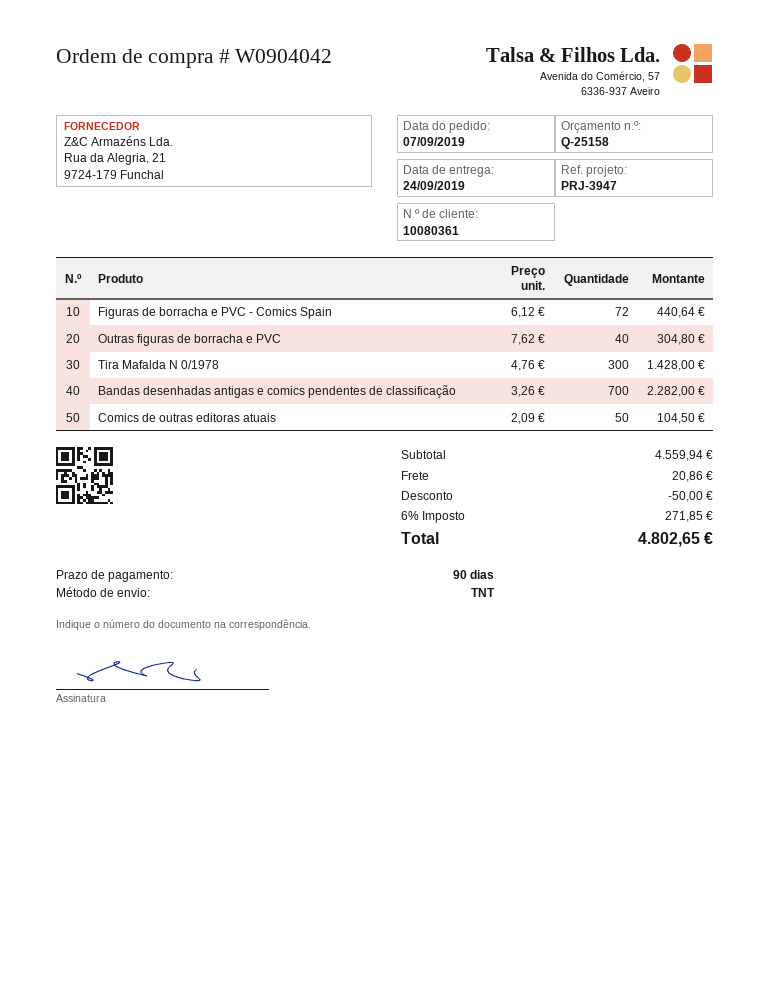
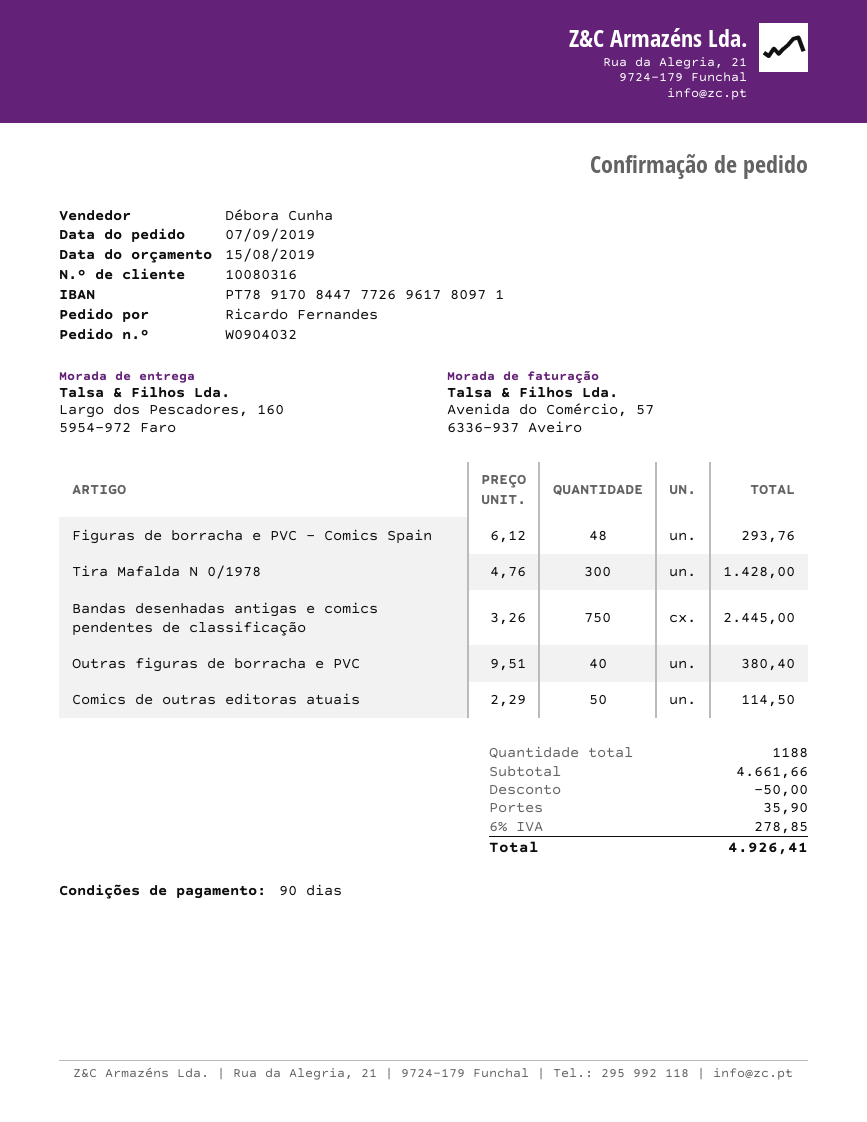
order number: W0904042 -> W0904032
customer number: 10080361 -> 10080316
Figuras de borracha e PVC - Comics Spain: 72 x 6.12 = 440.64 -> 48 x 6.12 = 293.76
Outras figuras de borracha e PVC: 40 x 7.62 = 304.80 -> 40 x 9.51 = 380.40
Bandas desenhadas antigas e comics pendentes de classificação: 700 x 3.26 = 2282.00 -> 750 x 3.26 = 2445.00
Comics de outras editoras atuais: 50 x 2.09 = 104.50 -> 50 x 2.29 = 114.50
subtotal: 4559.94 -> 4661.66
shipping: 20.86 -> 35.90
tax: 6% = 271.85 -> 6% = 278.85
total: 4802.65 -> 4926.41

